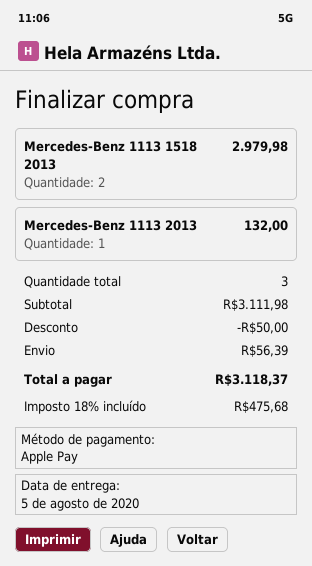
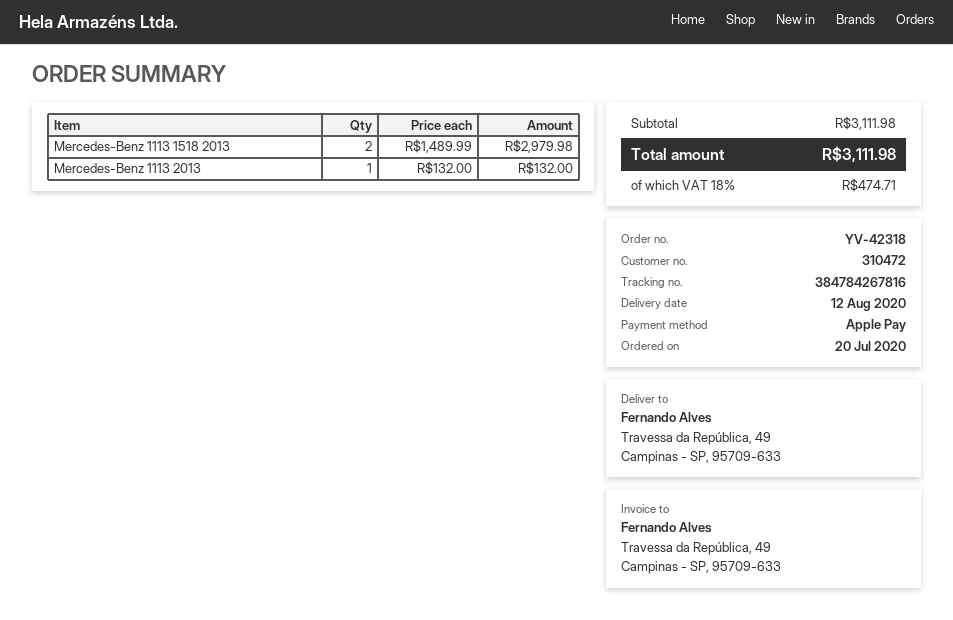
delivery date: 2020-08-05 -> 2020-08-12
discount: 50.00 -> none
shipping: 56.39 -> none
tax: 18% = 475.68 -> 18% = 474.71
total: 3118.37 -> 3111.98

